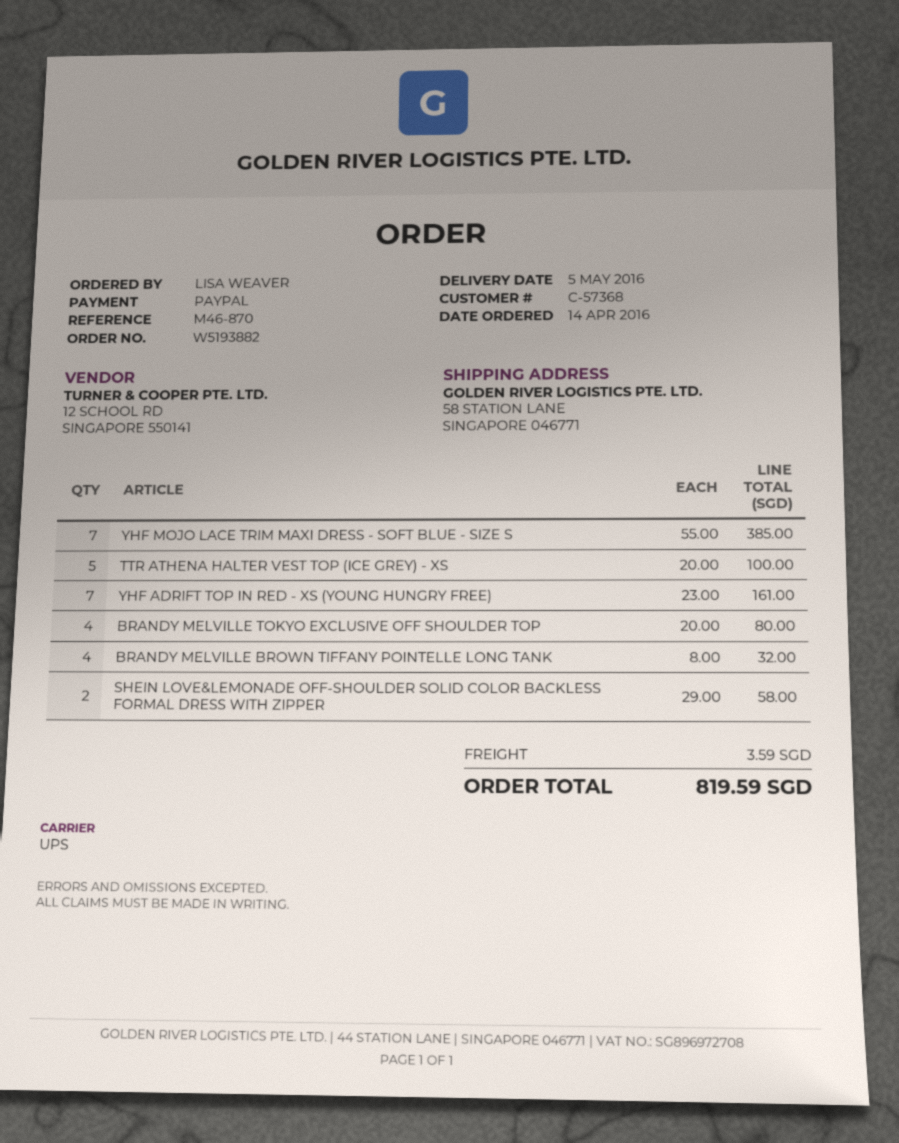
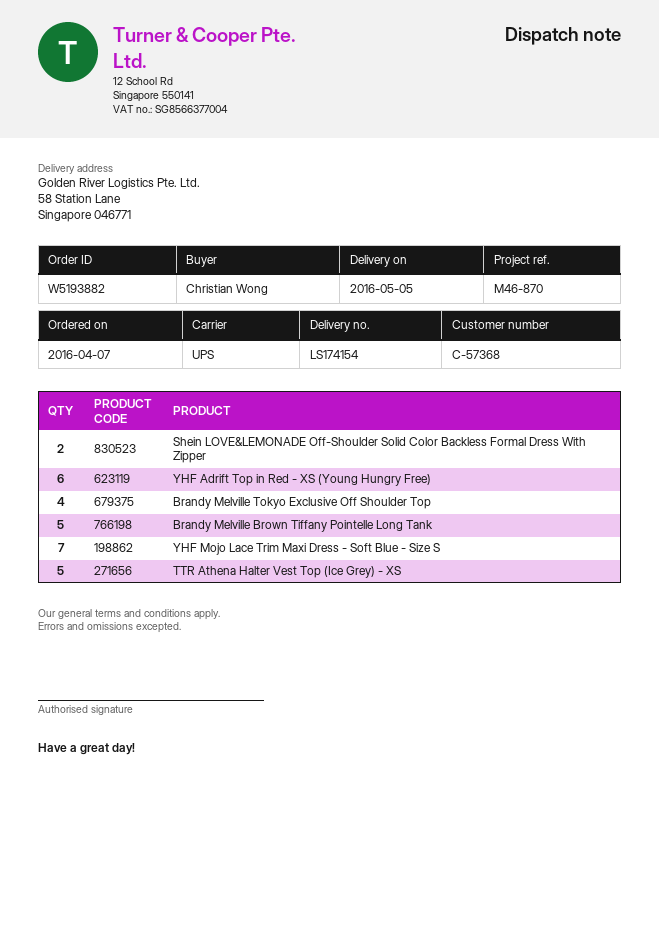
order date: 2016-04-14 -> 2016-04-07
ordered by: LISA WEAVER -> Christian Wong
YHF ADRIFT TOP IN RED - XS (YOUNG HUNGRY FREE): 7 -> 6
BRANDY MELVILLE BROWN TIFFANY POINTELLE LONG TANK: 4 -> 5

